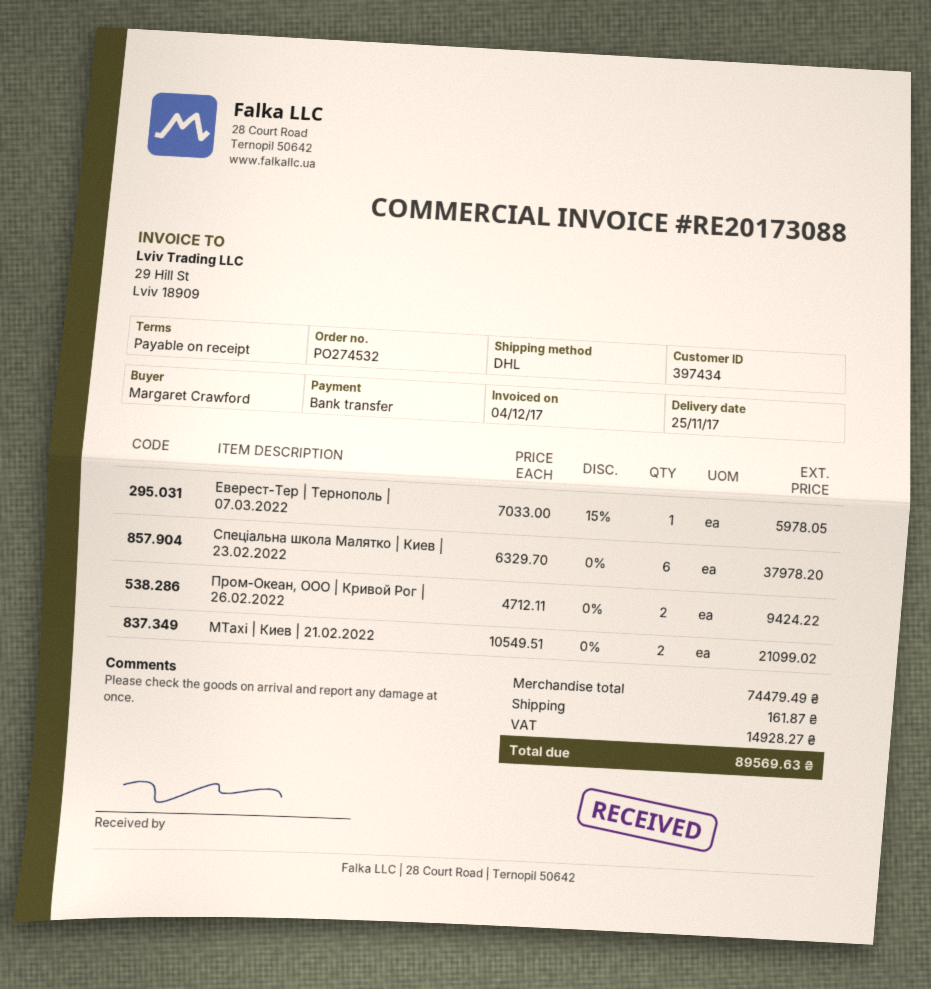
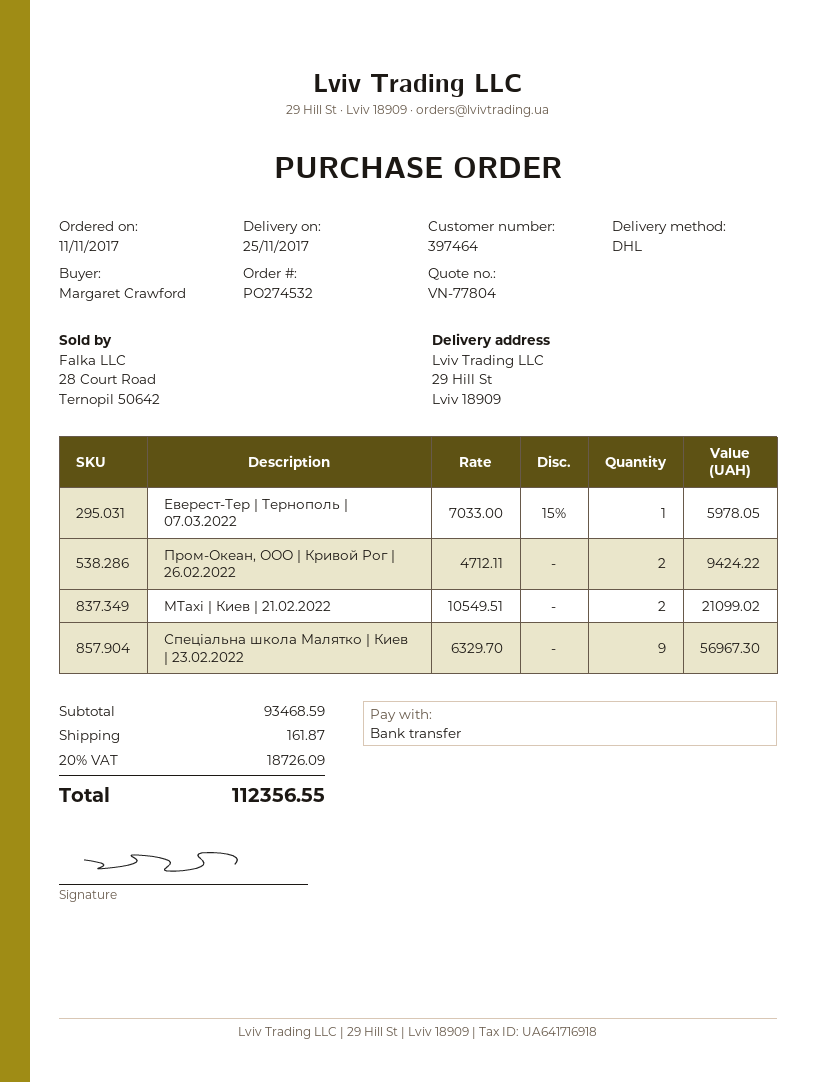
customer number: 397434 -> 397464
Спеціальна школа Малятко | Киев | 23.02.2022: 6 x 6329.70 = 37978.20 -> 9 x 6329.70 = 56967.30
subtotal: 74479.49 -> 93468.59
tax: 14928.27 -> 18726.09
total: 89569.63 -> 112356.55

